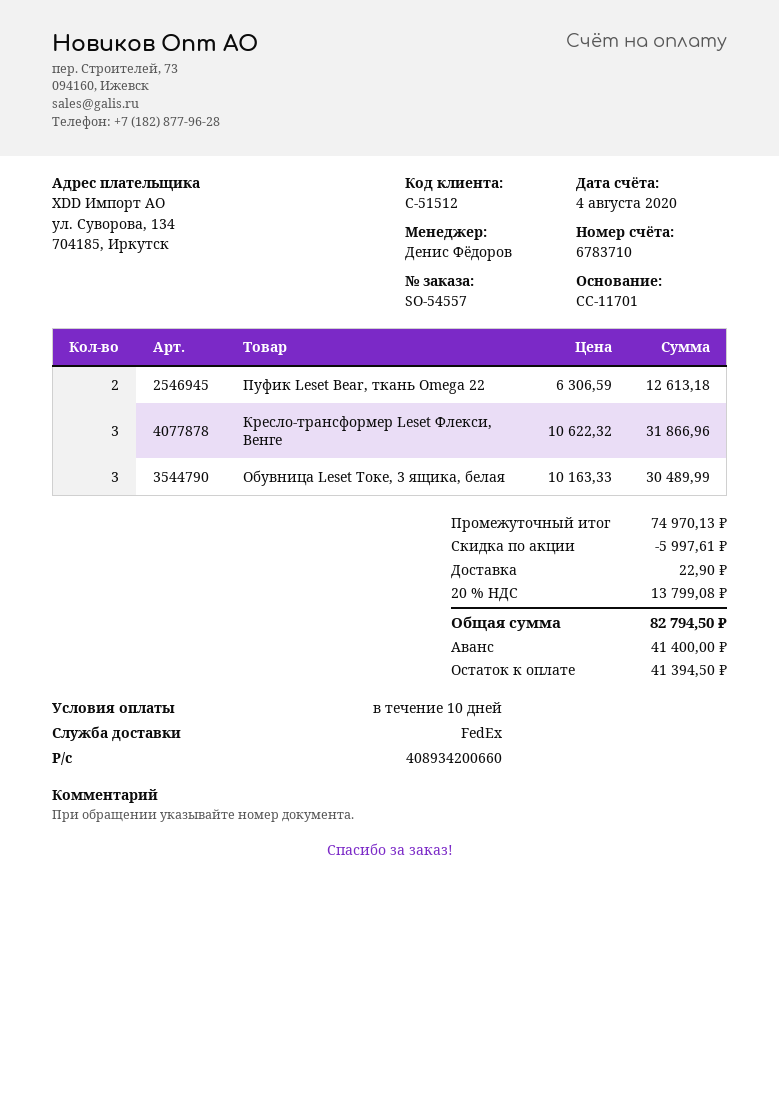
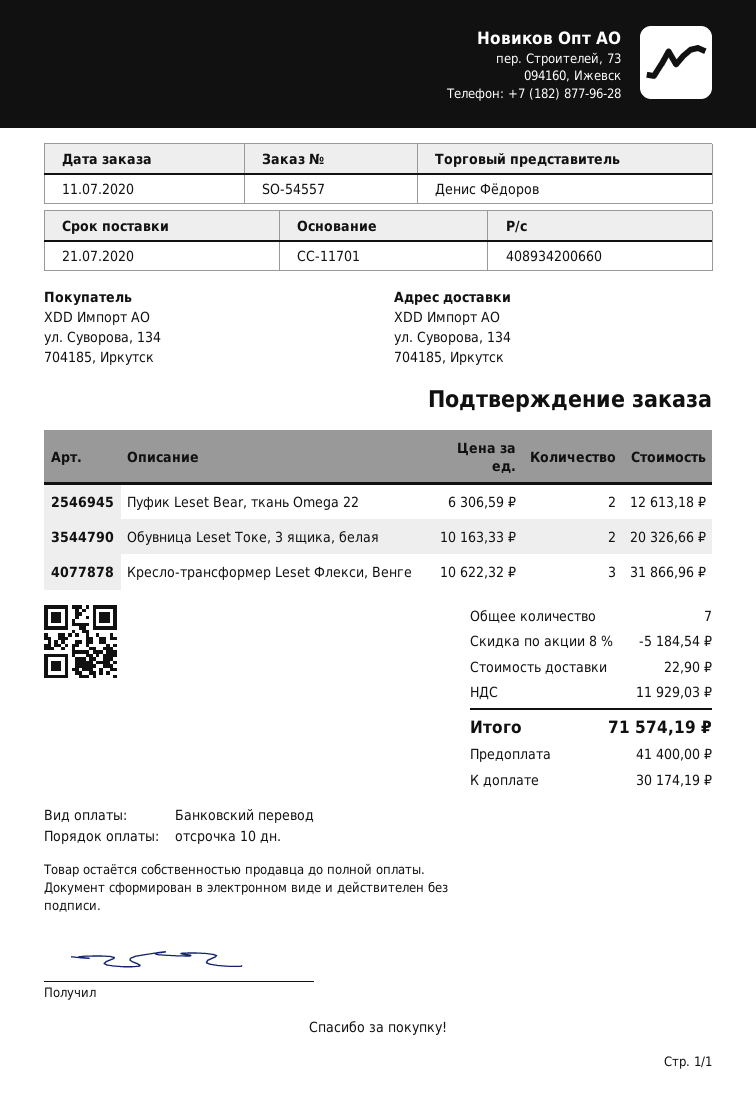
Обувница Leset Токе, 3 ящика, белая: 3 x 10163.33 = 30489.99 -> 2 x 10163.33 = 20326.66
discount: 5997.61 -> 5184.54
tax: 13799.08 -> 11929.03
total: 82794.50 -> 71574.19
balance: 41394.50 -> 30174.19

